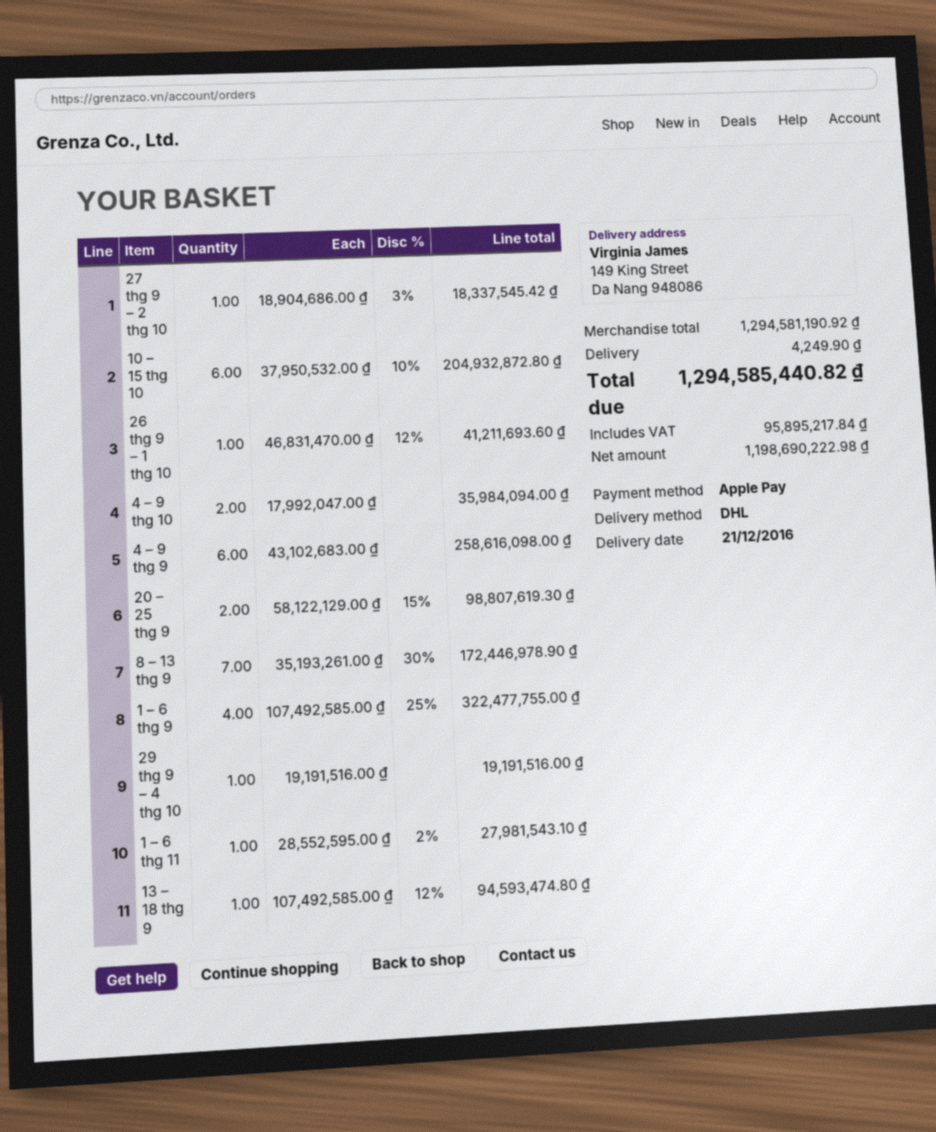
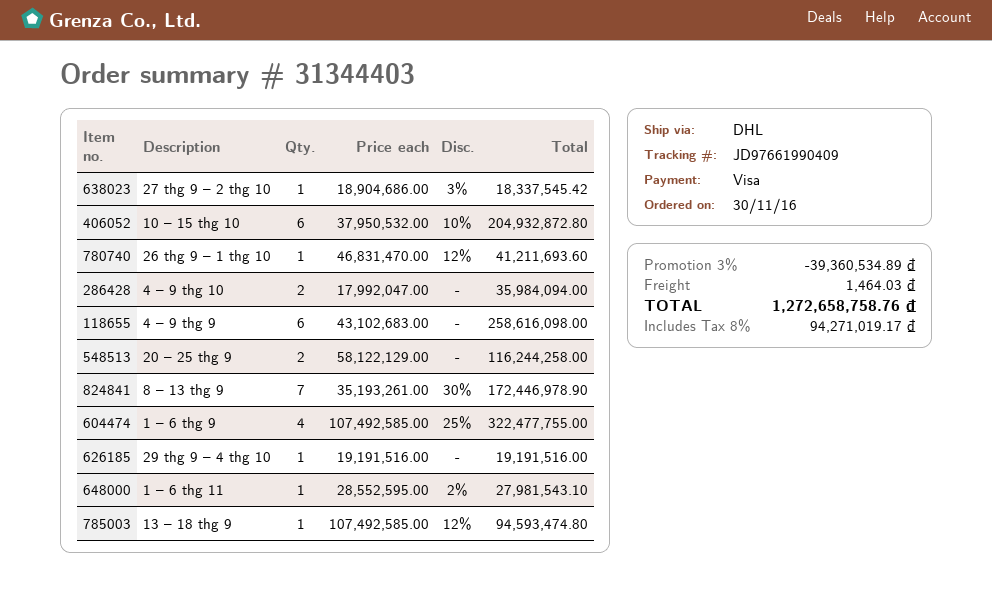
payment method: Apple Pay -> Visa
20 – 25 thg 9: 2 x 58122129.00 - 15% = 98807619.30 -> 2 x 58122129.00 = 116244258.00
discount: none -> 3% = 39360534.89
shipping: 4249.90 -> 1464.03
tax: 95895217.84 -> 94271019.17
total: 1294585440.82 -> 1272658758.76

